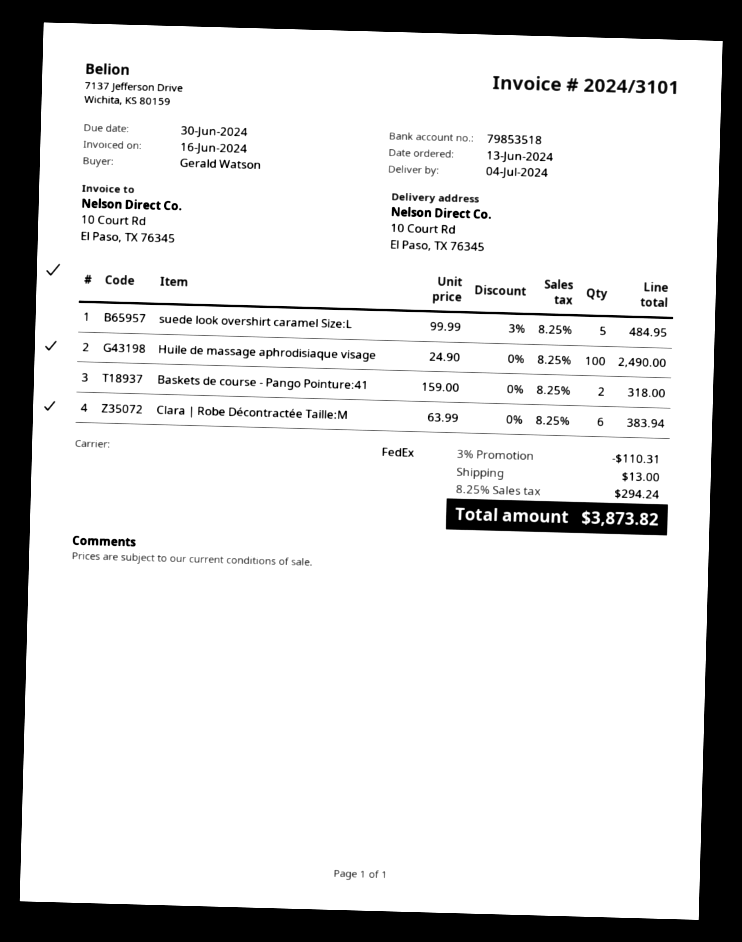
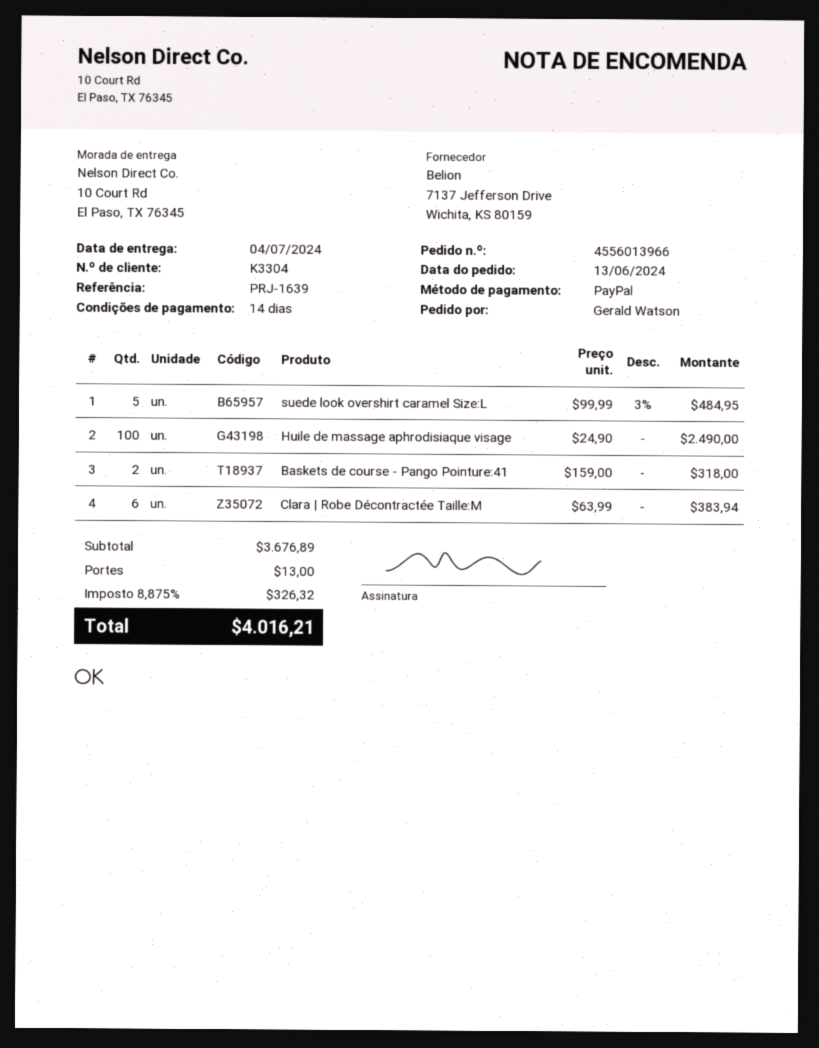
discount: 3% = 110.31 -> none
tax: 8.25% = 294.24 -> 8.875% = 326.32
total: 3873.82 -> 4016.21

